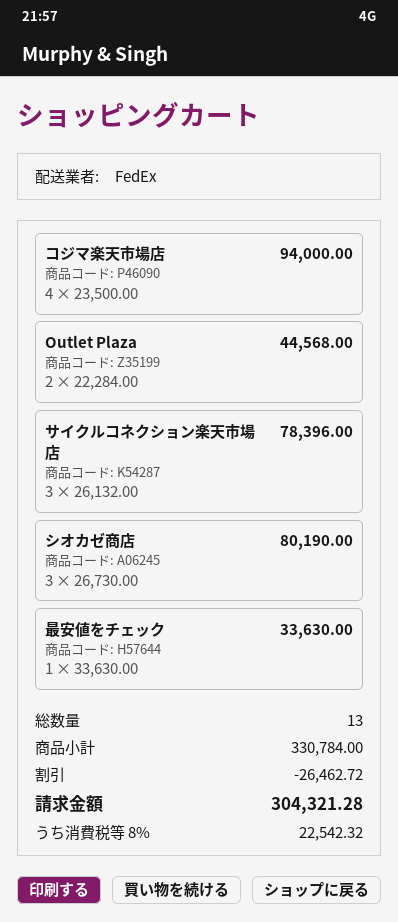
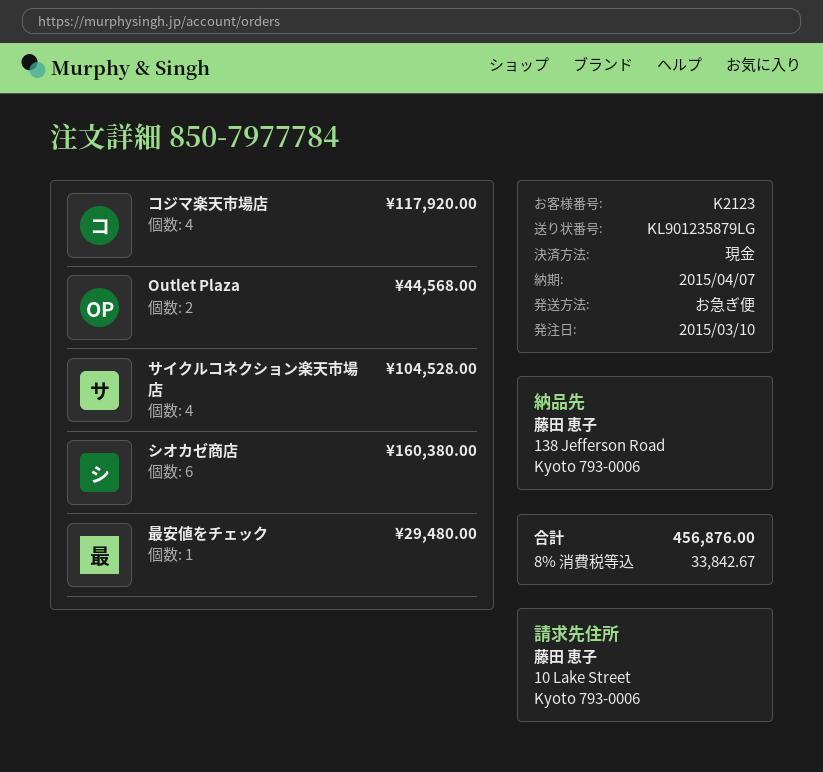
shipping method: FedEx -> express
コジマ楽天市場店: 4 for 94000.00 -> 4 for 117920.00
サイクルコネクション楽天市場店: 3 for 78396.00 -> 4 for 104528.00
シオカゼ商店: 3 for 80190.00 -> 6 for 160380.00
最安値をチェック: 1 for 33630.00 -> 1 for 29480.00
discount: 26462.72 -> none
tax: 8% = 22542.32 -> 8% = 33842.67
total: 304321.28 -> 456876.00

